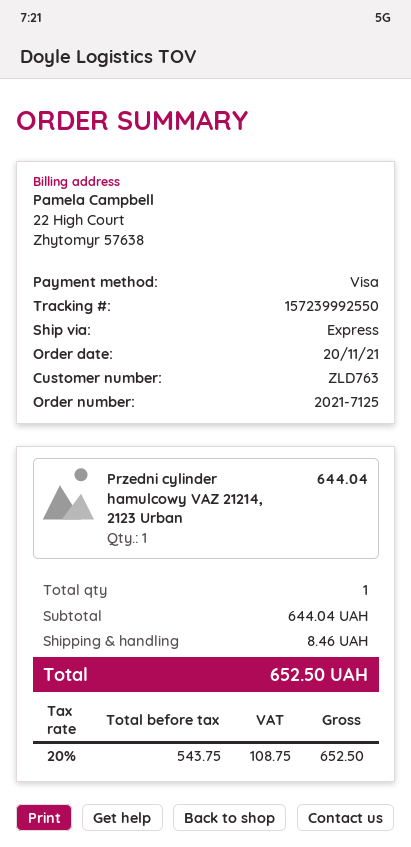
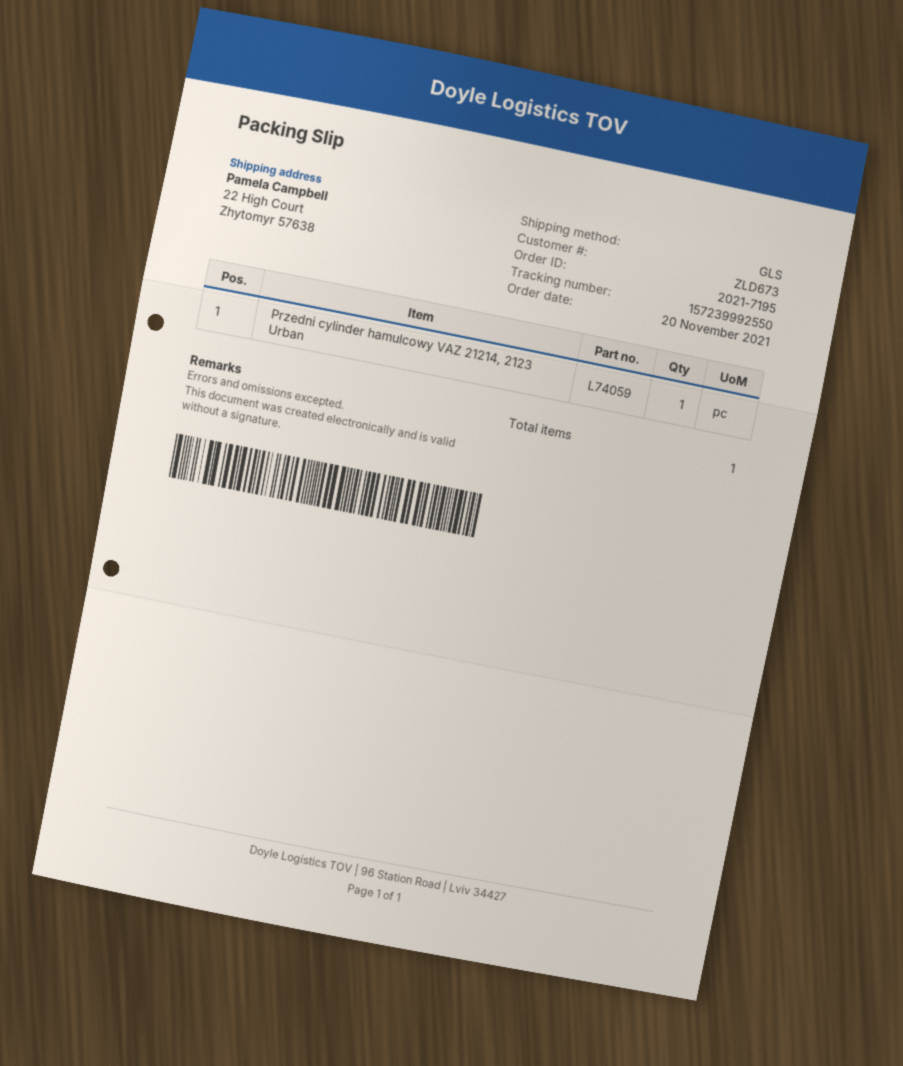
order number: 2021-7125 -> 2021-7195
customer number: ZLD763 -> ZLD673
shipping method: express -> GLS

